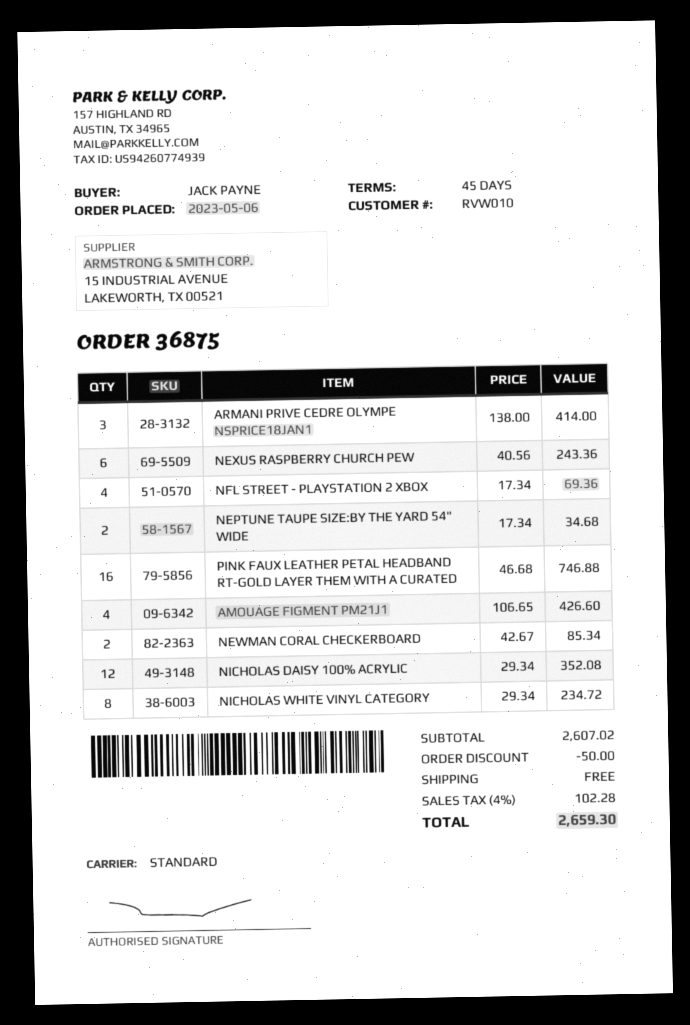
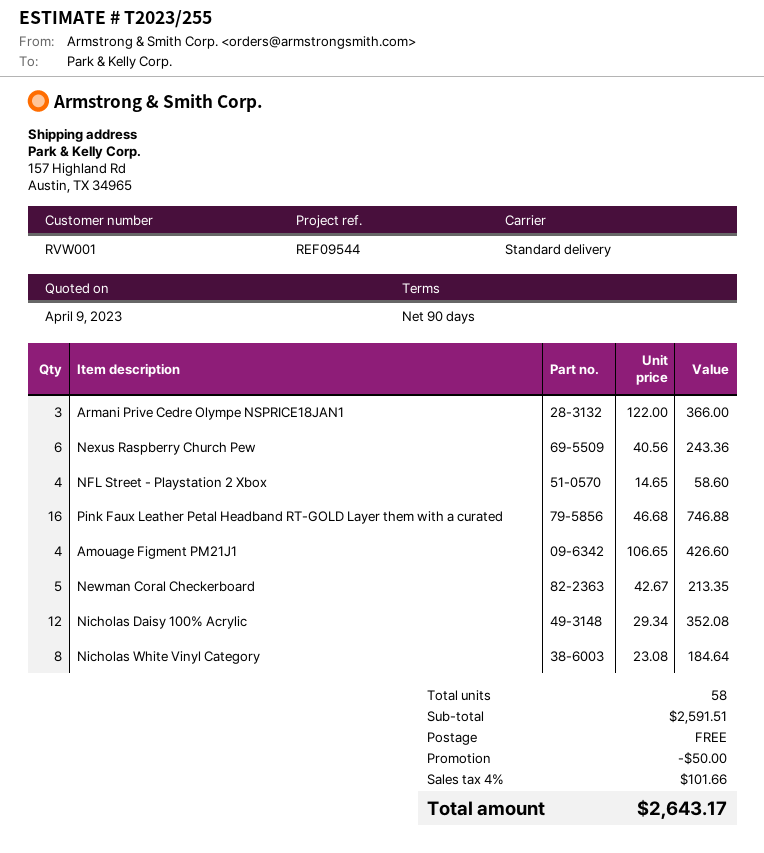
payment terms: 45 days -> 90 days
customer number: RVW010 -> RVW001
ARMANI PRIVE CEDRE OLYMPE NSPRICE18JAN1: 3 x 138.00 = 414.00 -> 3 x 122.00 = 366.00
NFL STREET - PLAYSTATION 2 XBOX: 4 x 17.34 = 69.36 -> 4 x 14.65 = 58.60
NEPTUNE TAUPE SIZE:BY THE YARD 54" WIDE: 2 x 17.34 = 34.68 -> none
NEWMAN CORAL CHECKERBOARD: 2 x 42.67 = 85.34 -> 5 x 42.67 = 213.35
NICHOLAS WHITE VINYL CATEGORY: 8 x 29.34 = 234.72 -> 8 x 23.08 = 184.64
subtotal: 2607.02 -> 2591.51
tax: 4% = 102.28 -> 4% = 101.66
total: 2659.30 -> 2643.17

